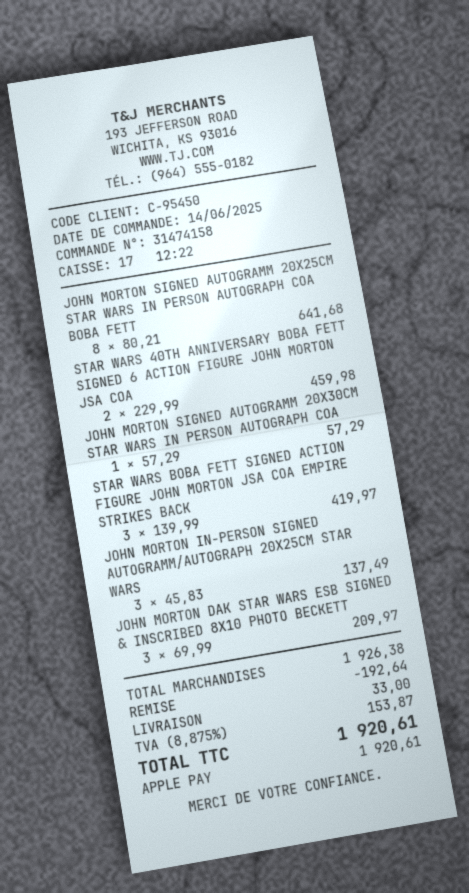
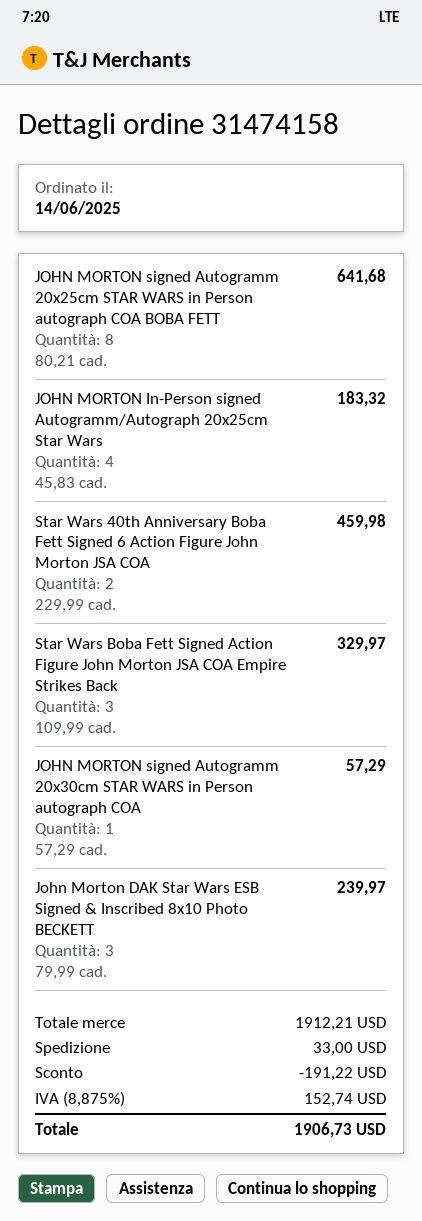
STAR WARS BOBA FETT SIGNED ACTION FIGURE JOHN MORTON JSA COA EMPIRE STRIKES BACK: 3 x 139.99 = 419.97 -> 3 x 109.99 = 329.97
JOHN MORTON IN-PERSON SIGNED AUTOGRAMM/AUTOGRAPH 20X25CM STAR WARS: 3 x 45.83 = 137.49 -> 4 x 45.83 = 183.32
JOHN MORTON DAK STAR WARS ESB SIGNED & INSCRIBED 8X10 PHOTO BECKETT: 3 x 69.99 = 209.97 -> 3 x 79.99 = 239.97
subtotal: 1926.38 -> 1912.21
discount: 192.64 -> 191.22
tax: 8.875% = 153.87 -> 8.875% = 152.74
total: 1920.61 -> 1906.73

